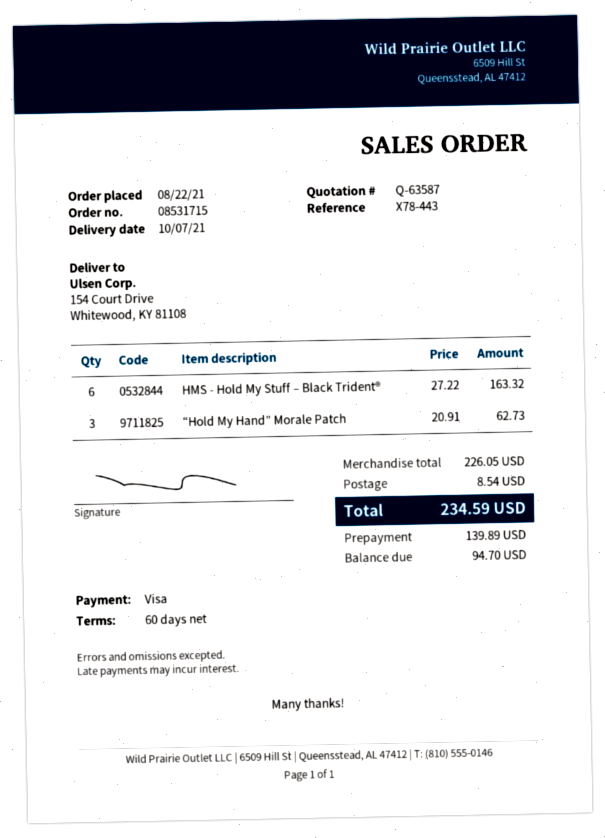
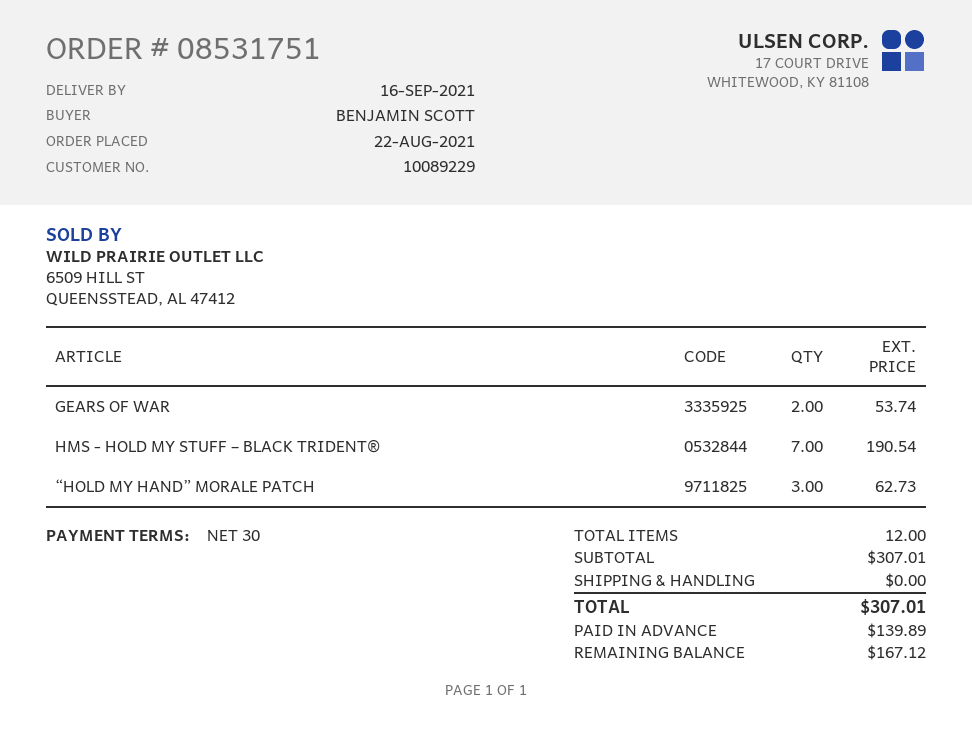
order number: 08531715 -> 08531751
delivery date: 2021-10-07 -> 2021-09-16
payment terms: 60 days -> 30 days
HMS - Hold My Stuff – Black Trident®: 6 for 163.32 -> 7 for 190.54
GEARS OF WAR: none -> 2 for 53.74
subtotal: 226.05 -> 307.01
shipping: 8.54 -> 0.00
total: 234.59 -> 307.01
balance: 94.70 -> 167.12

